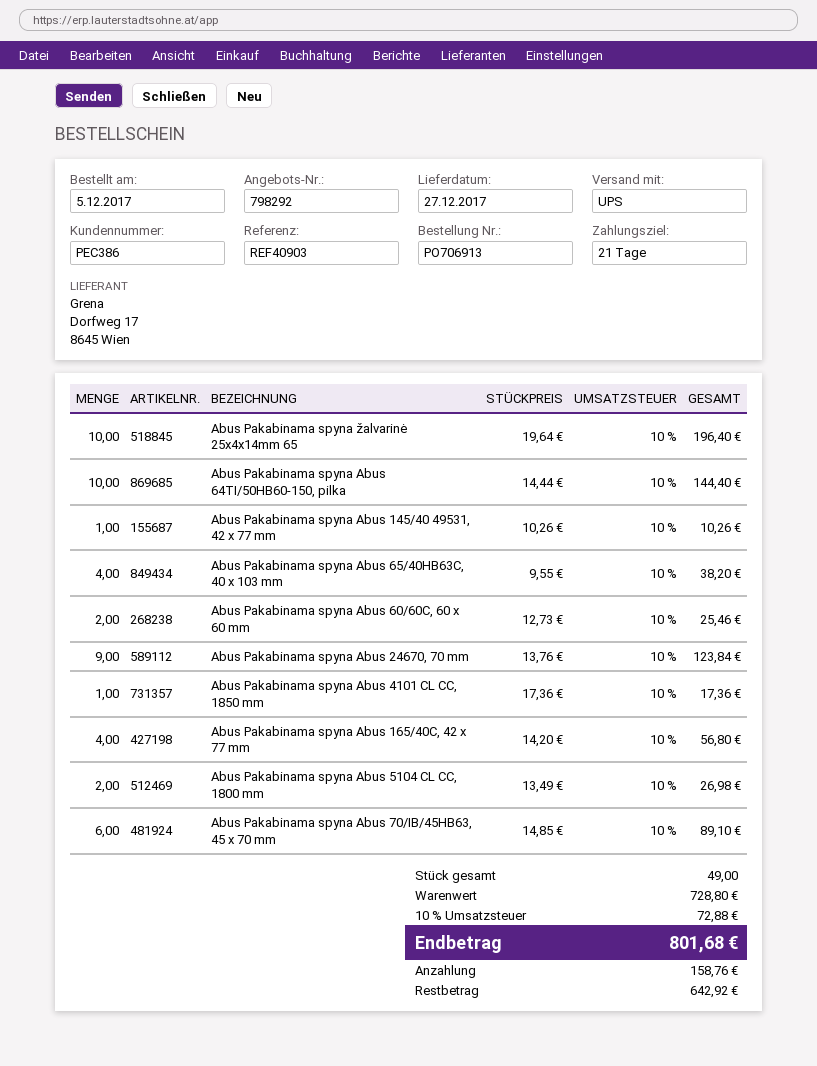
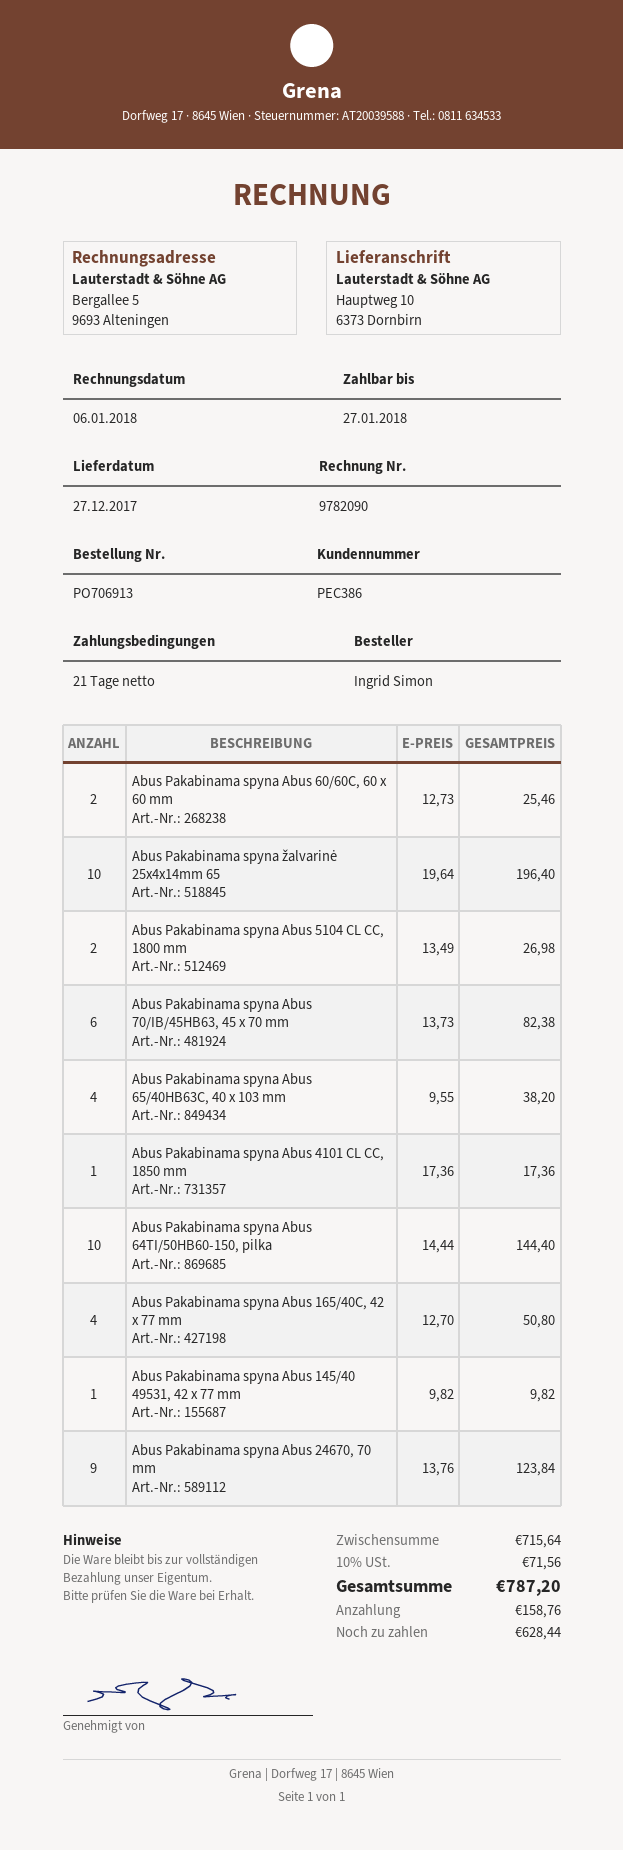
Abus Pakabinama spyna Abus 145/40 49531, 42 x 77 mm: 1 x 10.26 = 10.26 -> 1 x 9.82 = 9.82
Abus Pakabinama spyna Abus 165/40C, 42 x 77 mm: 4 x 14.20 = 56.80 -> 4 x 12.70 = 50.80
Abus Pakabinama spyna Abus 70/IB/45HB63, 45 x 70 mm: 6 x 14.85 = 89.10 -> 6 x 13.73 = 82.38
subtotal: 728.80 -> 715.64
tax: 10% = 72.88 -> 10% = 71.56
total: 801.68 -> 787.20
balance: 642.92 -> 628.44

